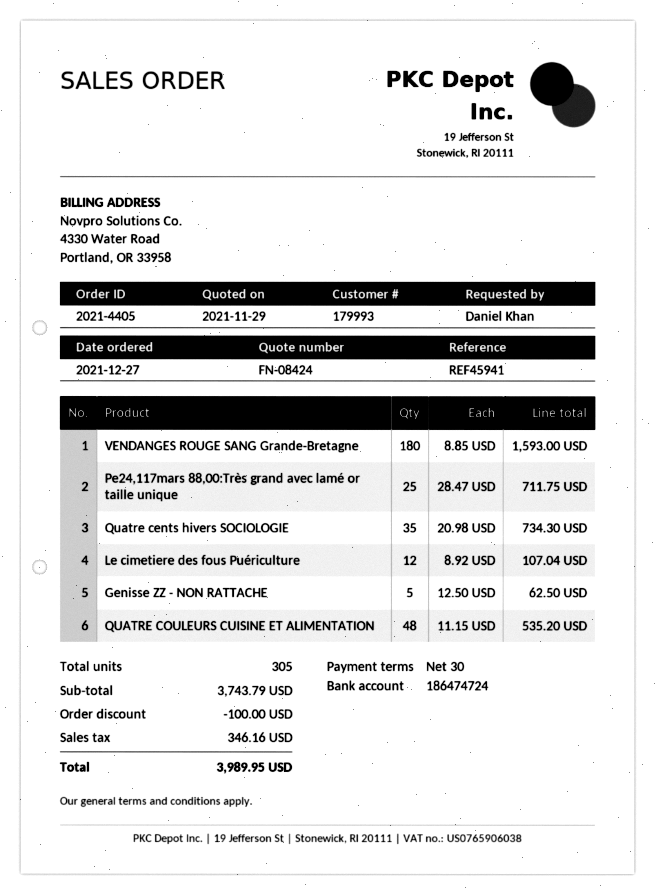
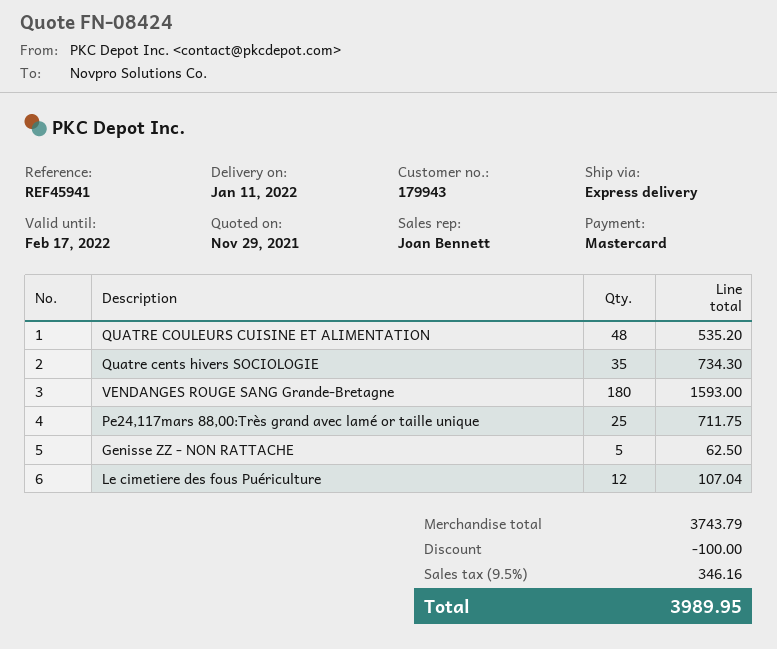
customer number: 179993 -> 179943

